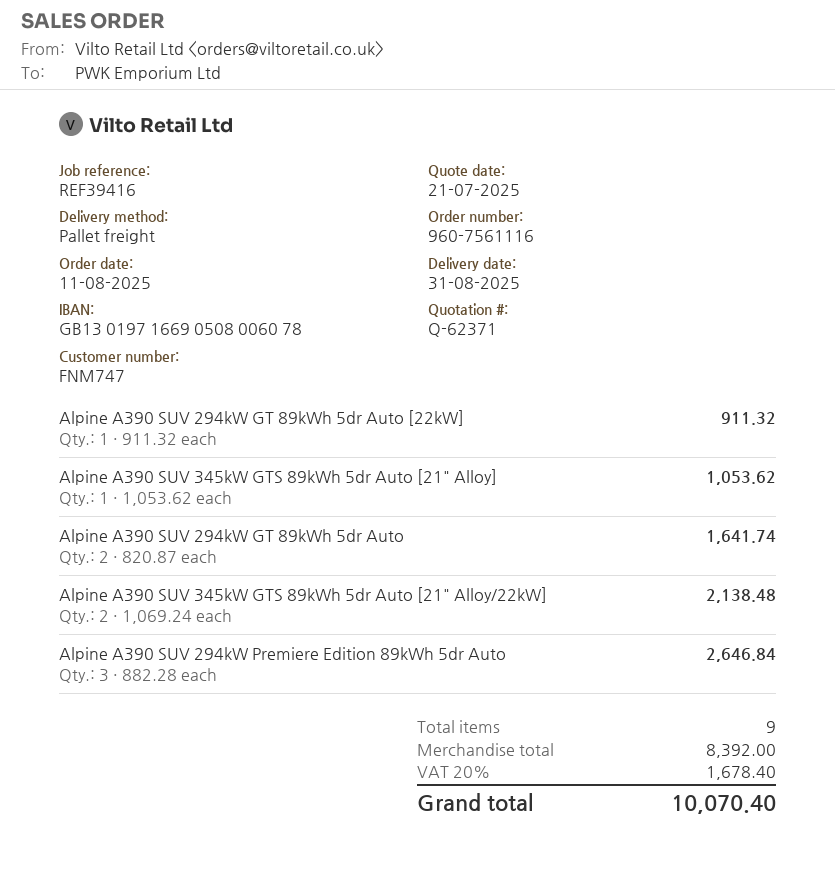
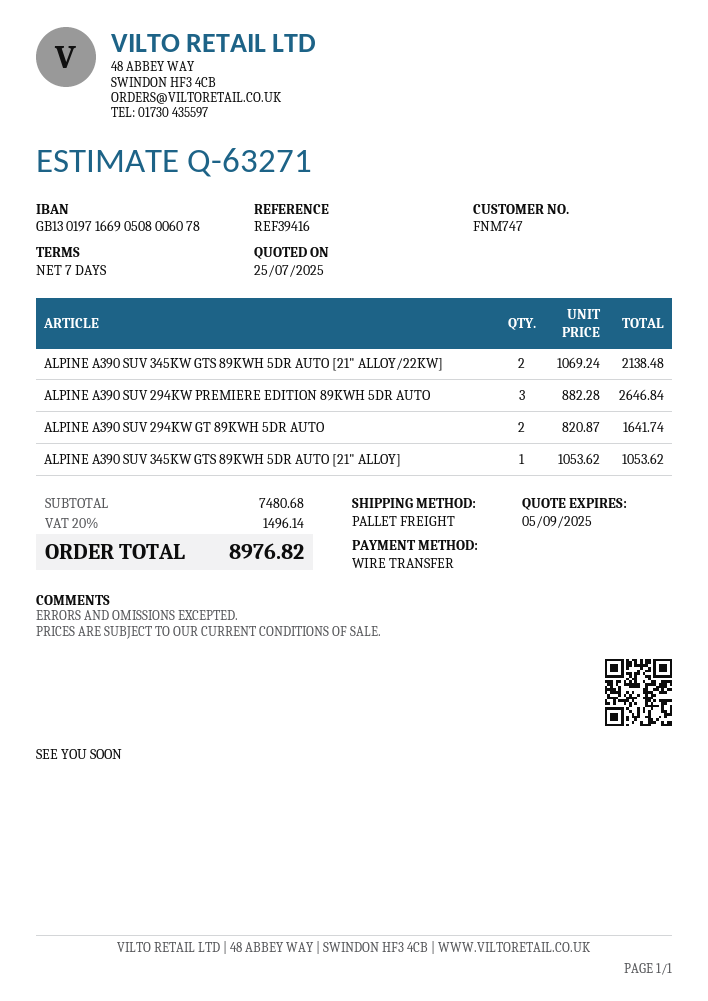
quote number: Q-62371 -> Q-63271
quote date: 2025-07-21 -> 2025-07-25
Alpine A390 SUV 294kW GT 89kWh 5dr Auto [22kW]: 1 x 911.32 = 911.32 -> none
subtotal: 8392.00 -> 7480.68
tax: 20% = 1678.40 -> 20% = 1496.14
total: 10070.40 -> 8976.82

